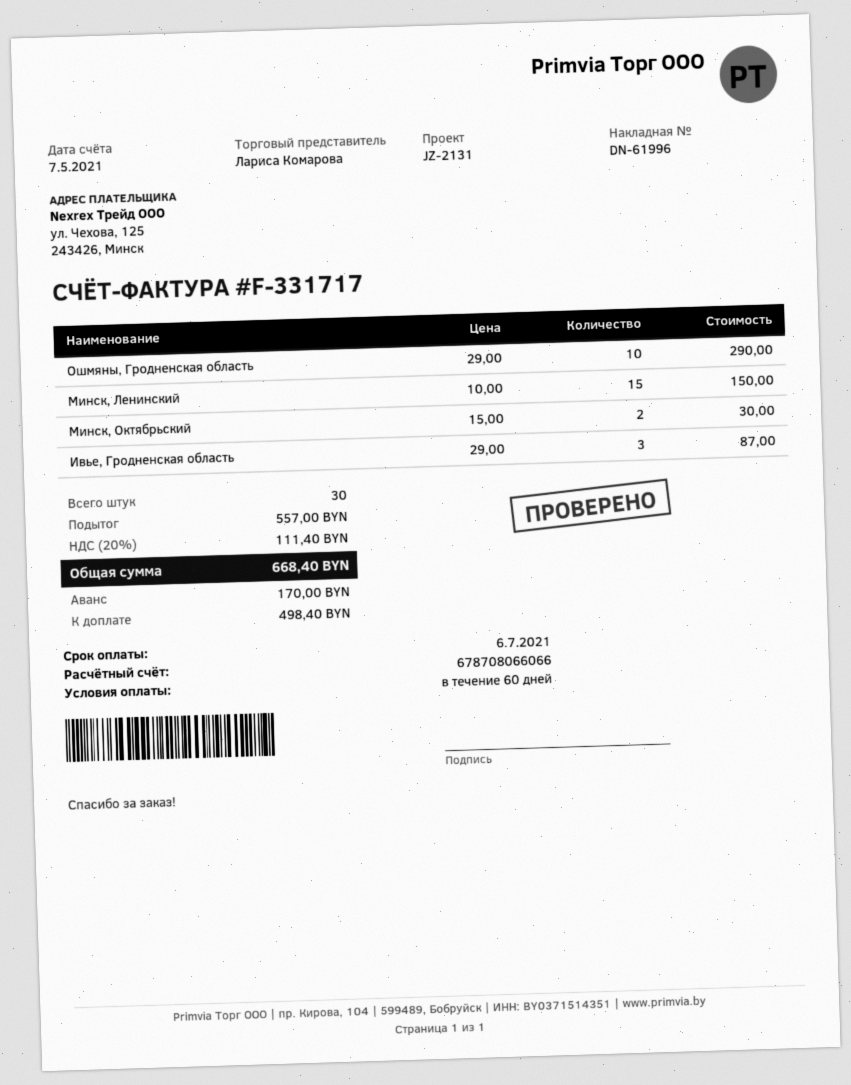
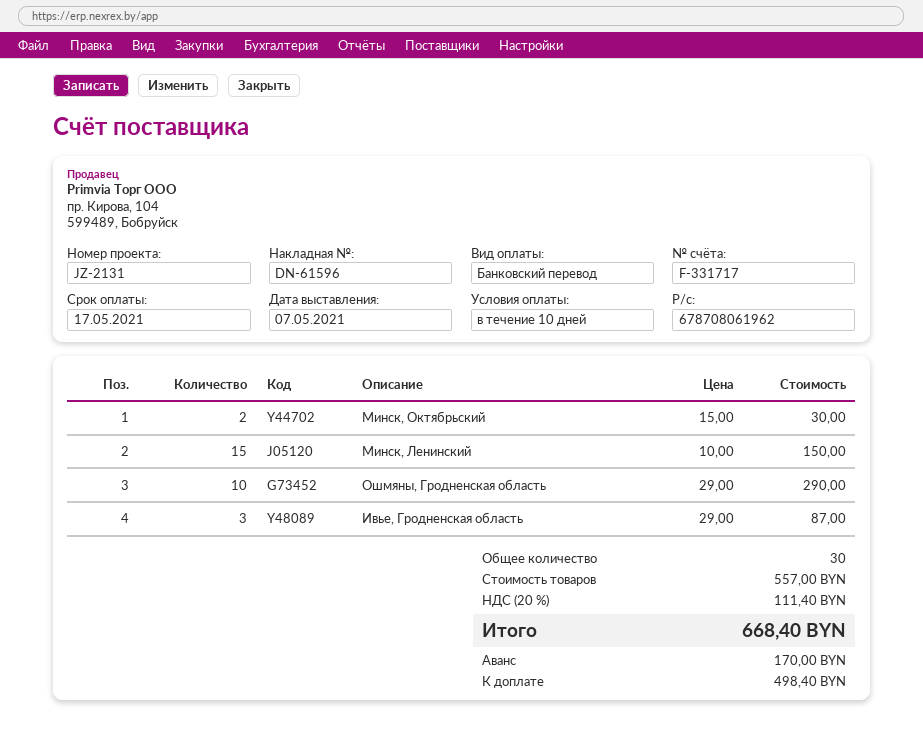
delivery note number: DN-61996 -> DN-61596
payment terms: 60 days -> 10 days
due date: 2021-07-06 -> 2021-05-17
bank account: 678708066066 -> 678708061962

